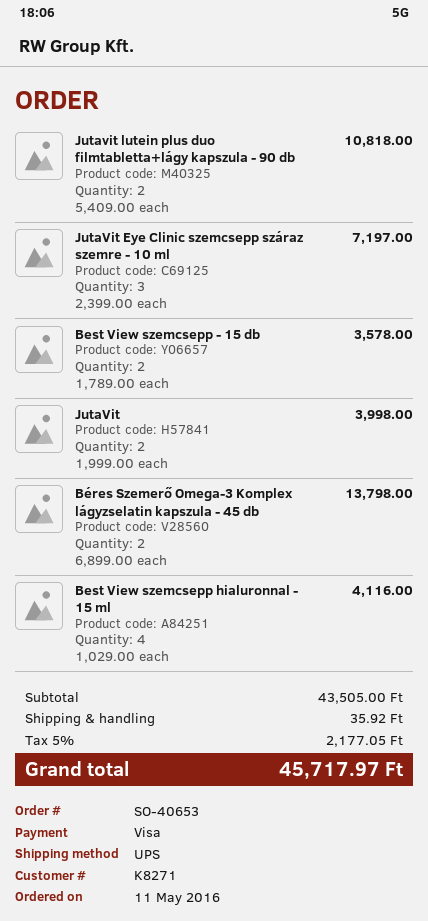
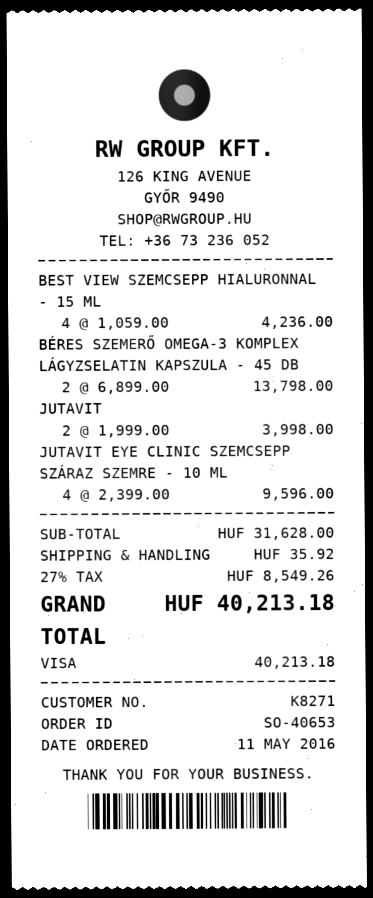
Jutavit lutein plus duo filmtabletta+lágy kapszula - 90 db: 2 x 5409.00 = 10818.00 -> none
JutaVit Eye Clinic szemcsepp száraz szemre - 10 ml: 3 x 2399.00 = 7197.00 -> 4 x 2399.00 = 9596.00
Best View szemcsepp - 15 db: 2 x 1789.00 = 3578.00 -> none
Best View szemcsepp hialuronnal - 15 ml: 4 x 1029.00 = 4116.00 -> 4 x 1059.00 = 4236.00
subtotal: 43505.00 -> 31628.00
tax: 5% = 2177.05 -> 27% = 8549.26
total: 45717.97 -> 40213.18

